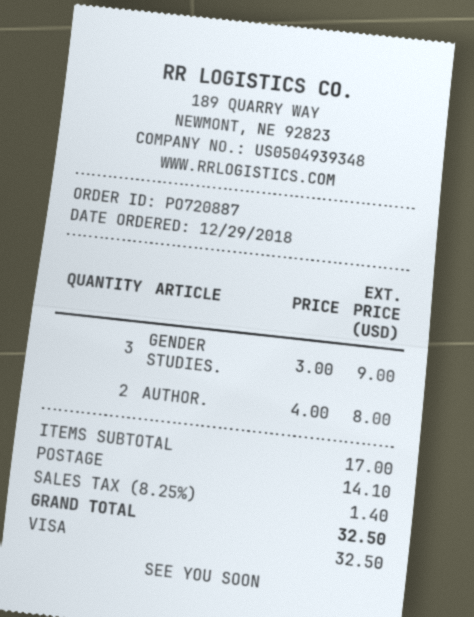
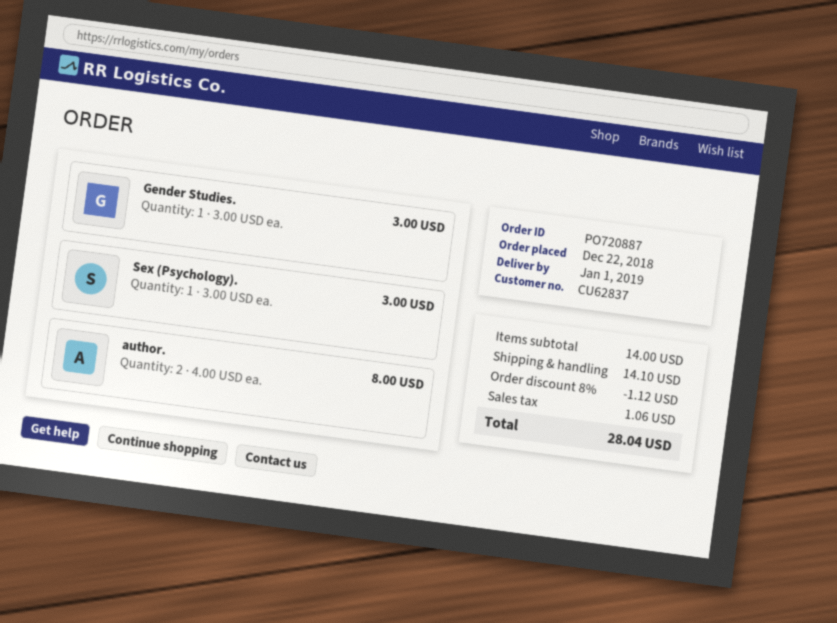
order date: 2018-12-29 -> 2018-12-22
GENDER STUDIES.: 3 x 3.00 = 9.00 -> 1 x 3.00 = 3.00
Sex (Psychology).: none -> 1 x 3.00 = 3.00
subtotal: 17.00 -> 14.00
discount: none -> 8% = 1.12
tax: 1.40 -> 1.06
total: 32.50 -> 28.04

